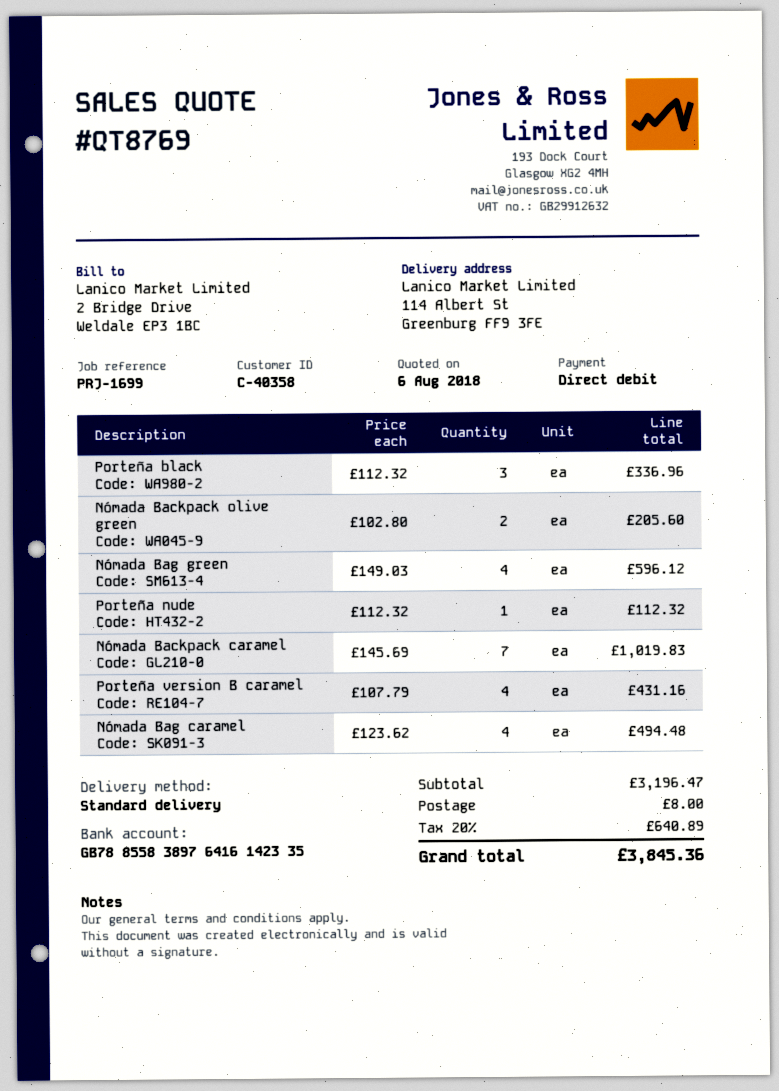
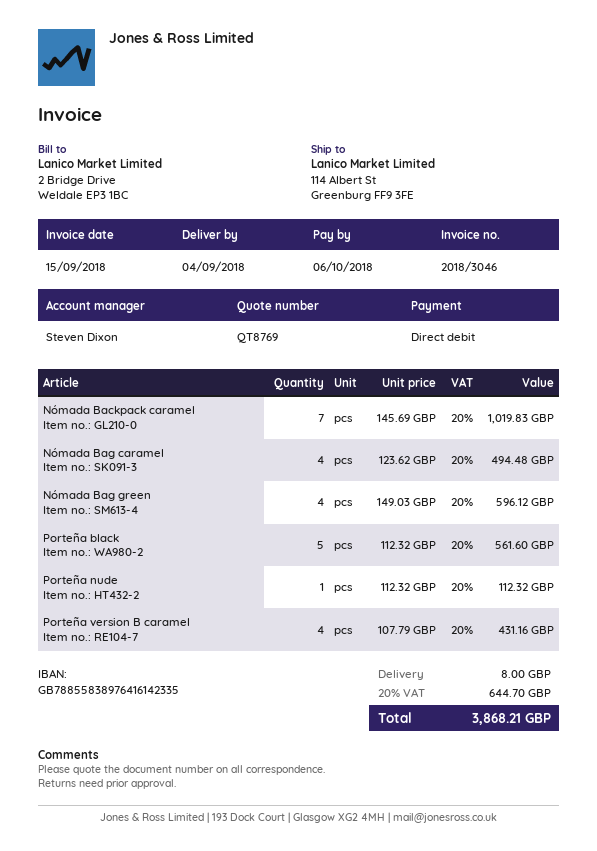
Porteña black: 3 x 112.32 = 336.96 -> 5 x 112.32 = 561.60
Nómada Backpack olive green: 2 x 102.80 = 205.60 -> none
tax: 20% = 640.89 -> 20% = 644.70
total: 3845.36 -> 3868.21

